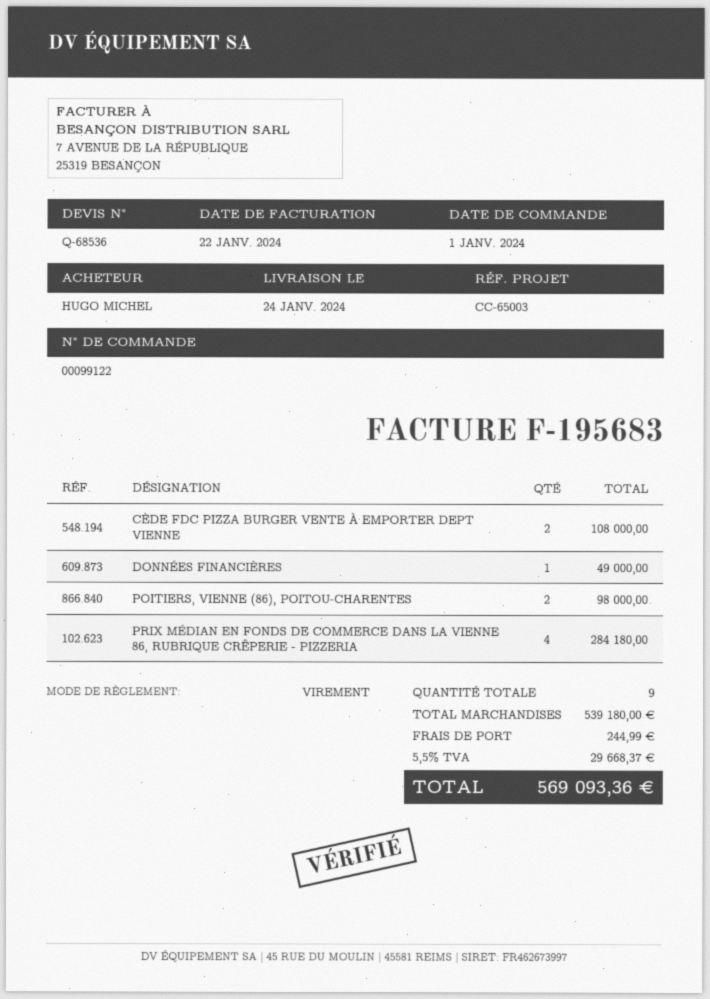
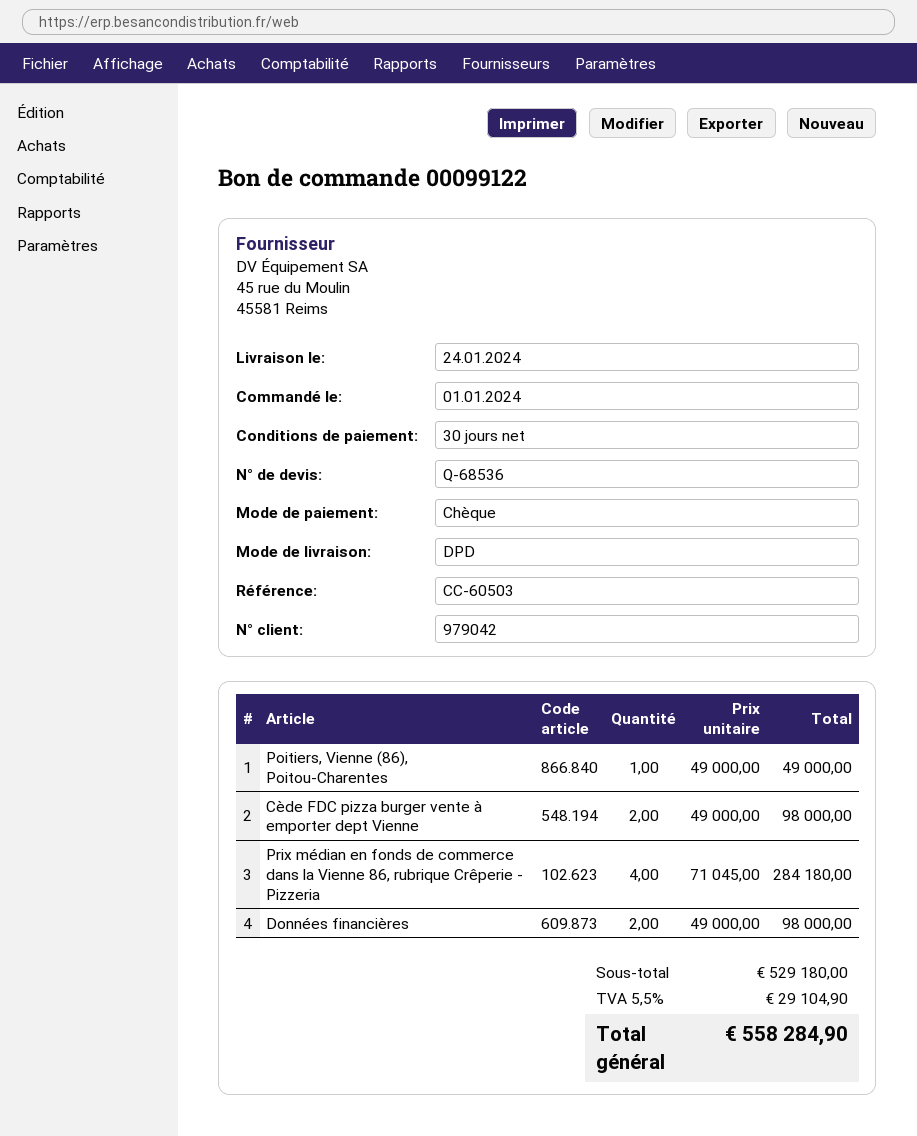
reference: CC-65003 -> CC-60503
payment method: bank transfer -> cheque
CÈDE FDC PIZZA BURGER VENTE À EMPORTER DEPT VIENNE: 2 for 108000.00 -> 2 for 98000.00
DONNÉES FINANCIÈRES: 1 for 49000.00 -> 2 for 98000.00
POITIERS, VIENNE (86), POITOU-CHARENTES: 2 for 98000.00 -> 1 for 49000.00
subtotal: 539180.00 -> 529180.00
shipping: 244.99 -> none
tax: 5.5% = 29668.37 -> 5.5% = 29104.90
total: 569093.36 -> 558284.90

